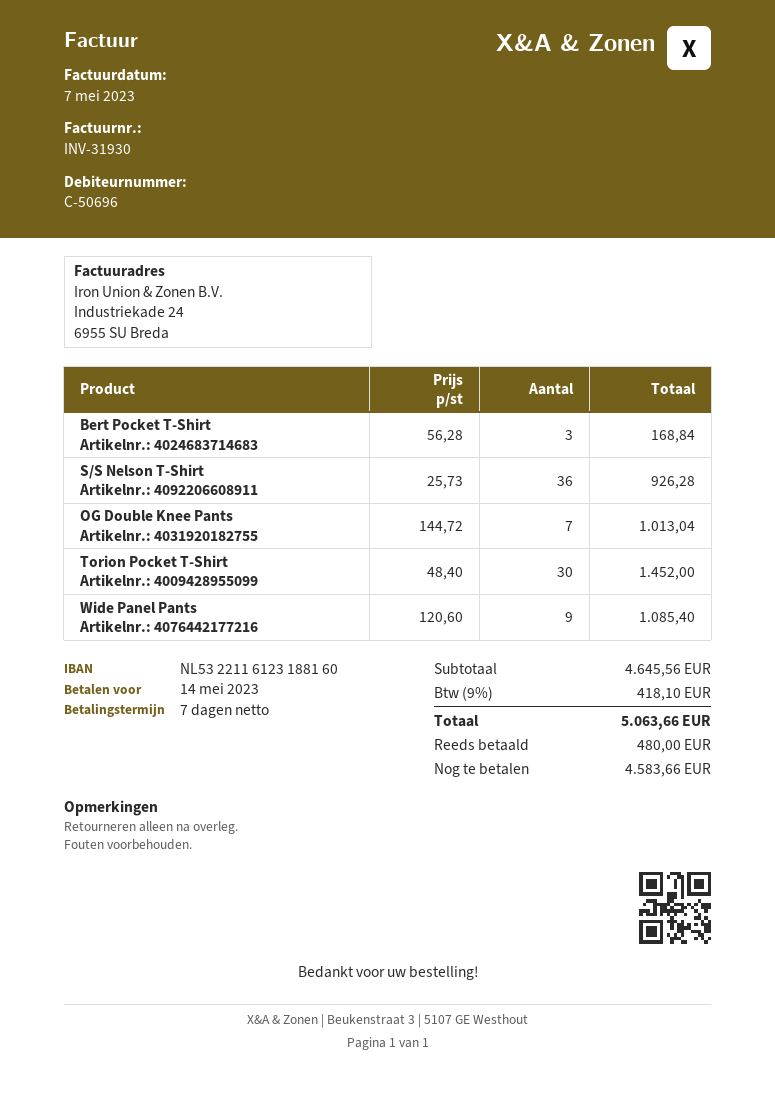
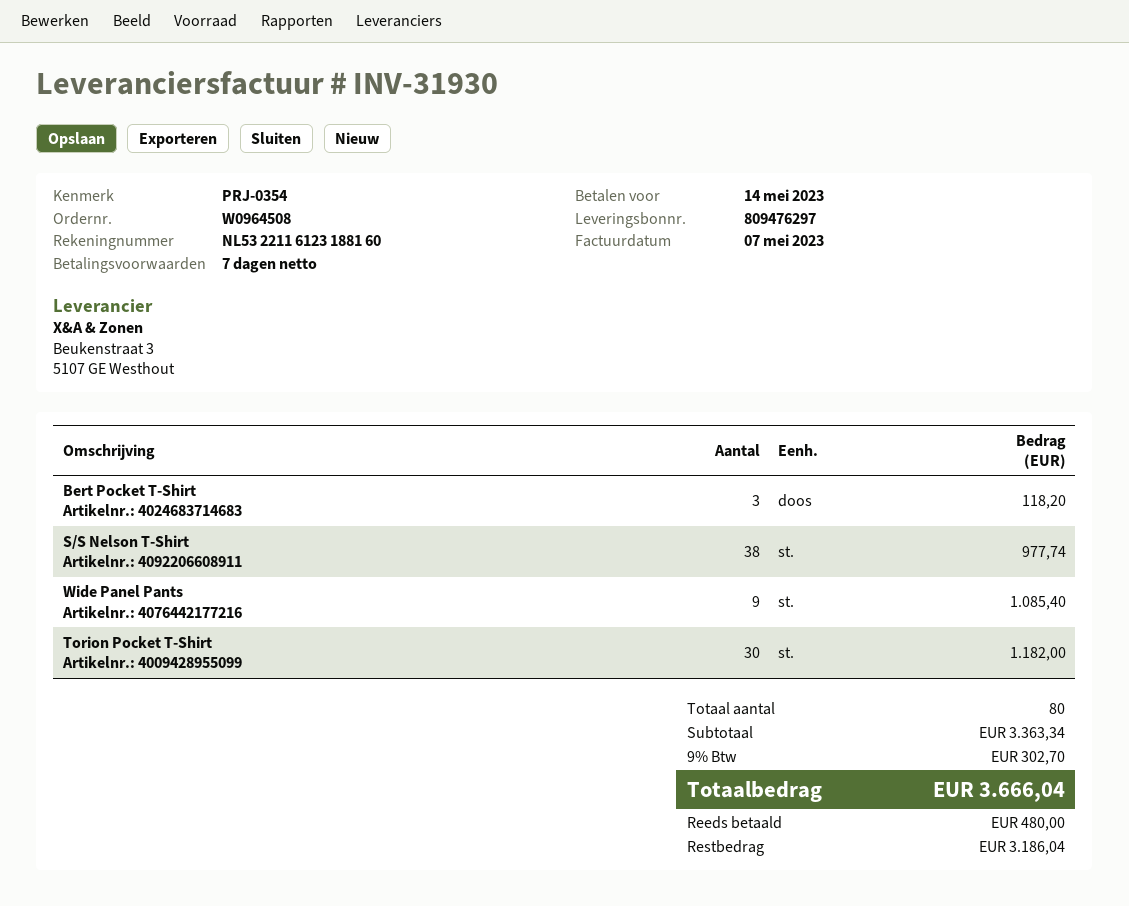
Bert Pocket T-Shirt: 3 for 168.84 -> 3 for 118.20
S/S Nelson T-Shirt: 36 for 926.28 -> 38 for 977.74
OG Double Knee Pants: 7 for 1013.04 -> none
Torion Pocket T-Shirt: 30 for 1452.00 -> 30 for 1182.00
subtotal: 4645.56 -> 3363.34
tax: 9% = 418.10 -> 9% = 302.70
total: 5063.66 -> 3666.04
balance: 4583.66 -> 3186.04

